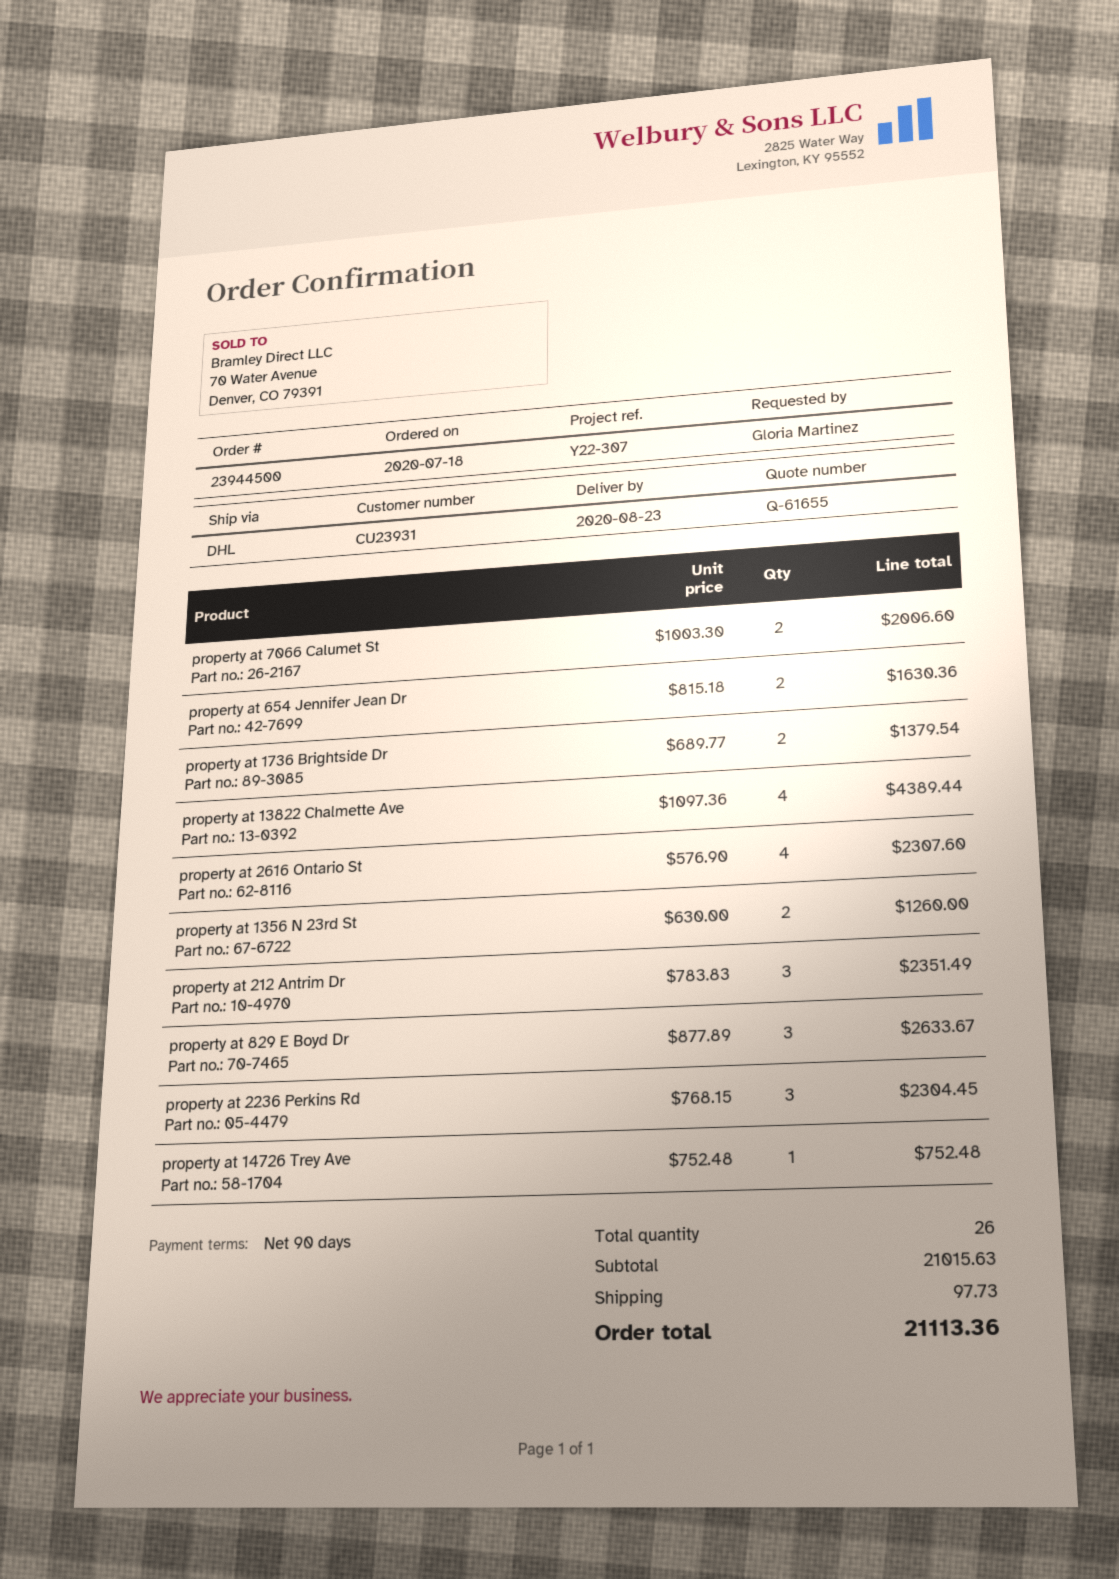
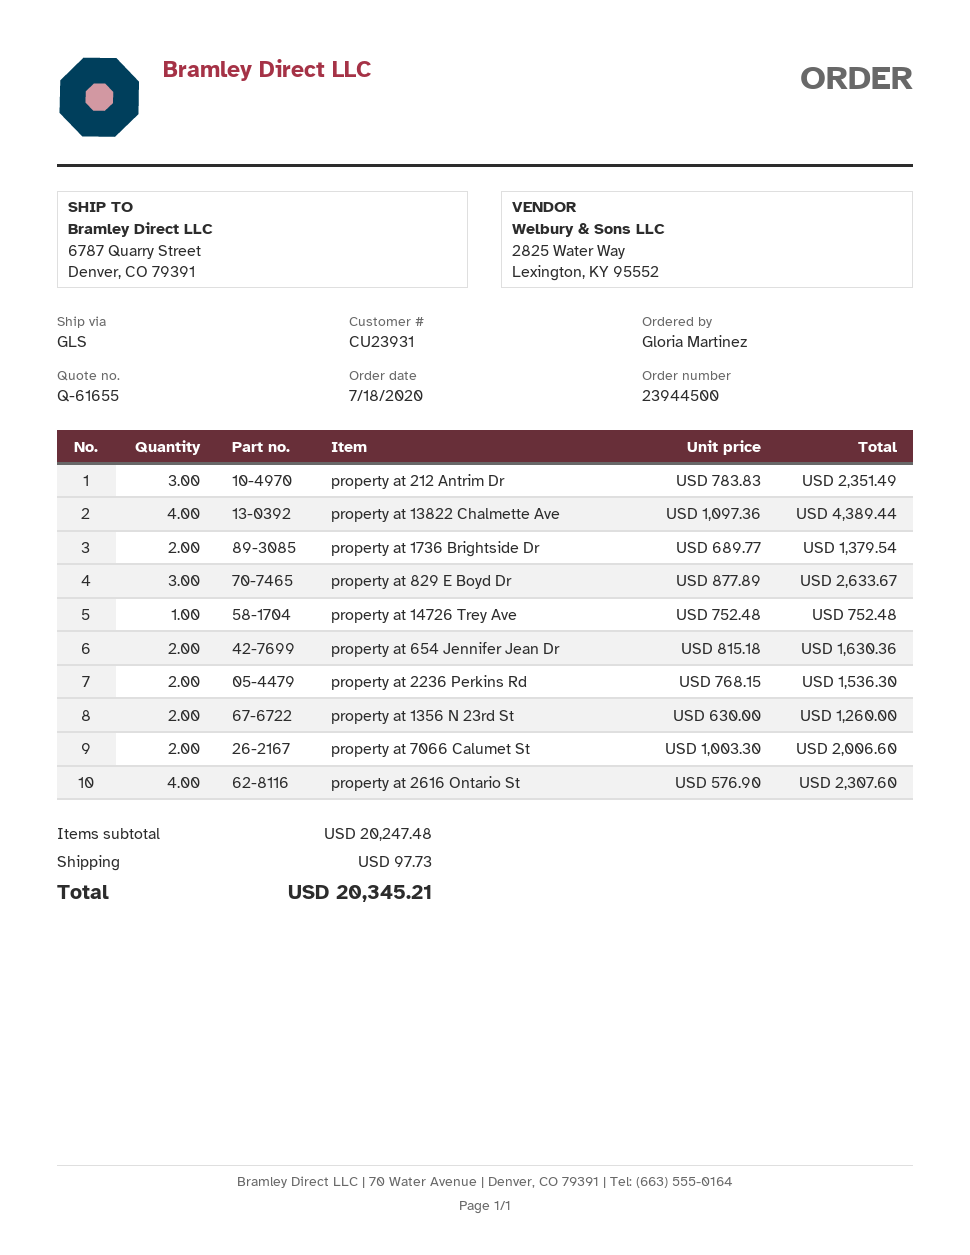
shipping method: DHL -> GLS
property at 2236 Perkins Rd: 3 x 768.15 = 2304.45 -> 2 x 768.15 = 1536.30
subtotal: 21015.63 -> 20247.48
total: 21113.36 -> 20345.21

